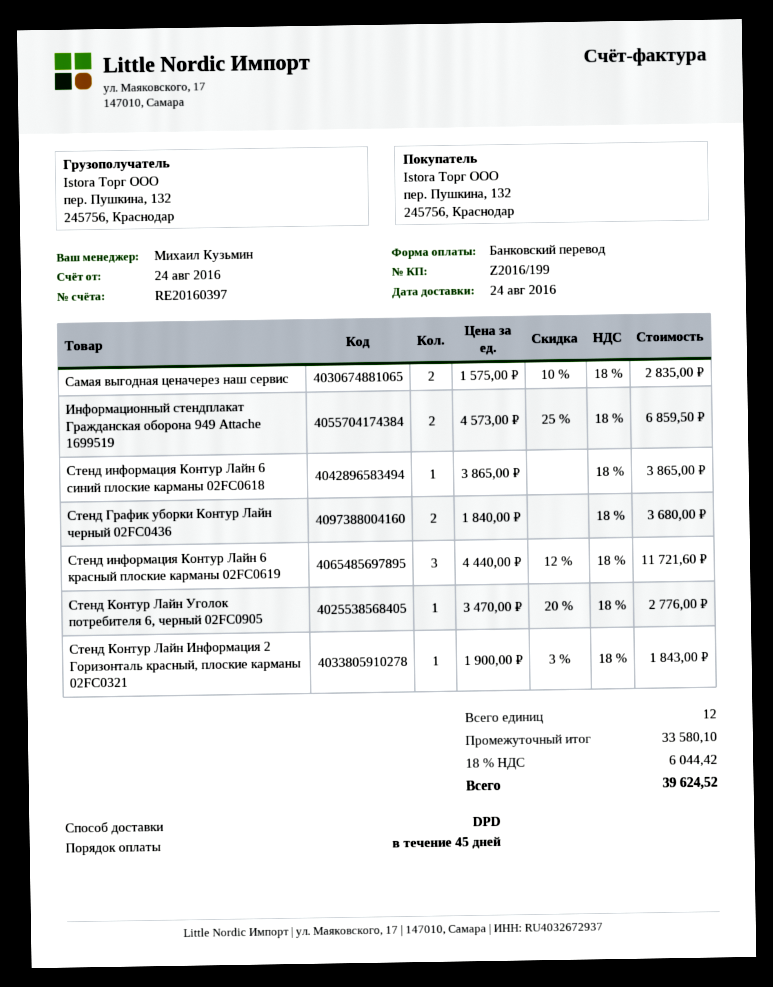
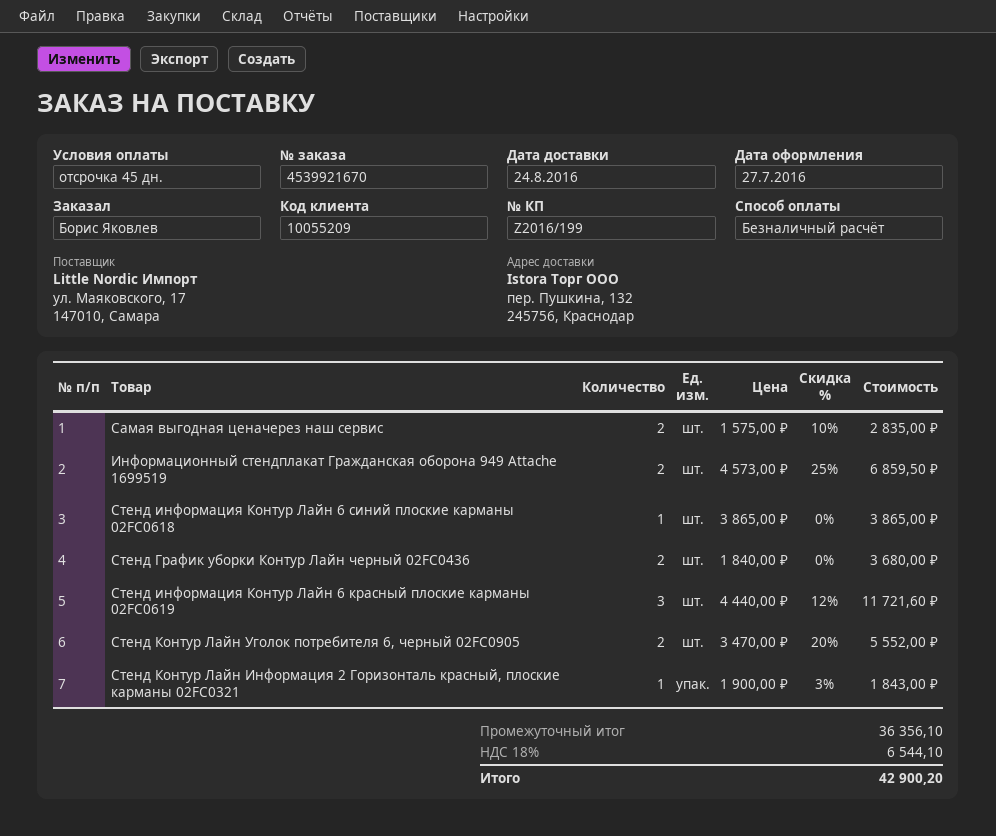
Стенд Контур Лайн Уголок потребителя 6, черный 02FC0905: 1 x 3470.00 - 20% = 2776.00 -> 2 x 3470.00 - 20% = 5552.00
subtotal: 33580.10 -> 36356.10
tax: 18% = 6044.42 -> 18% = 6544.10
total: 39624.52 -> 42900.20

